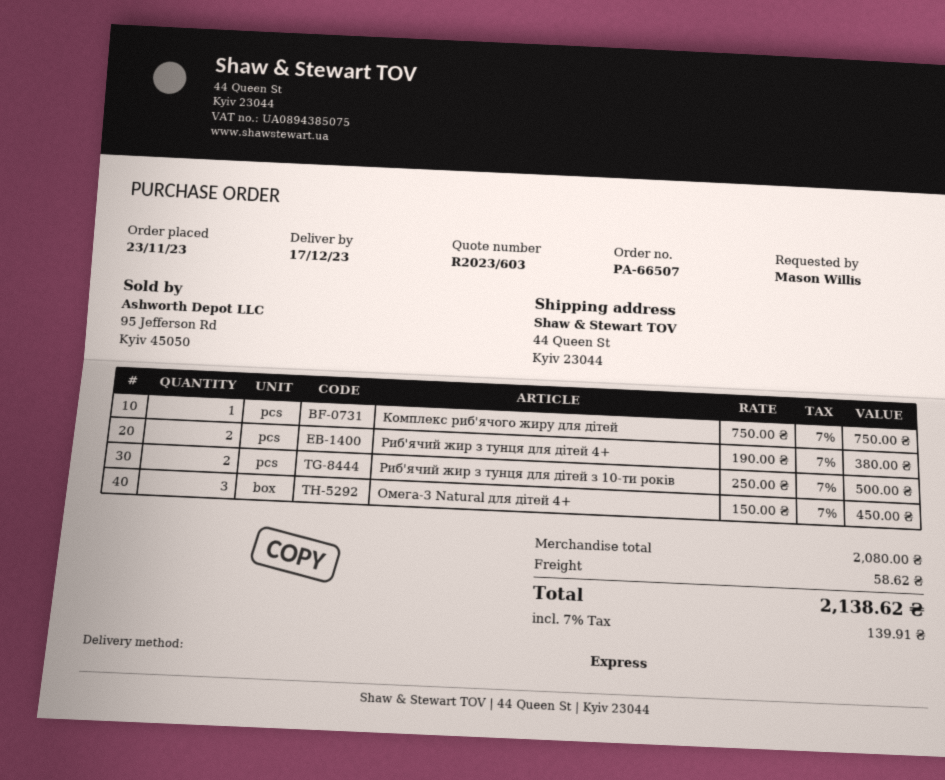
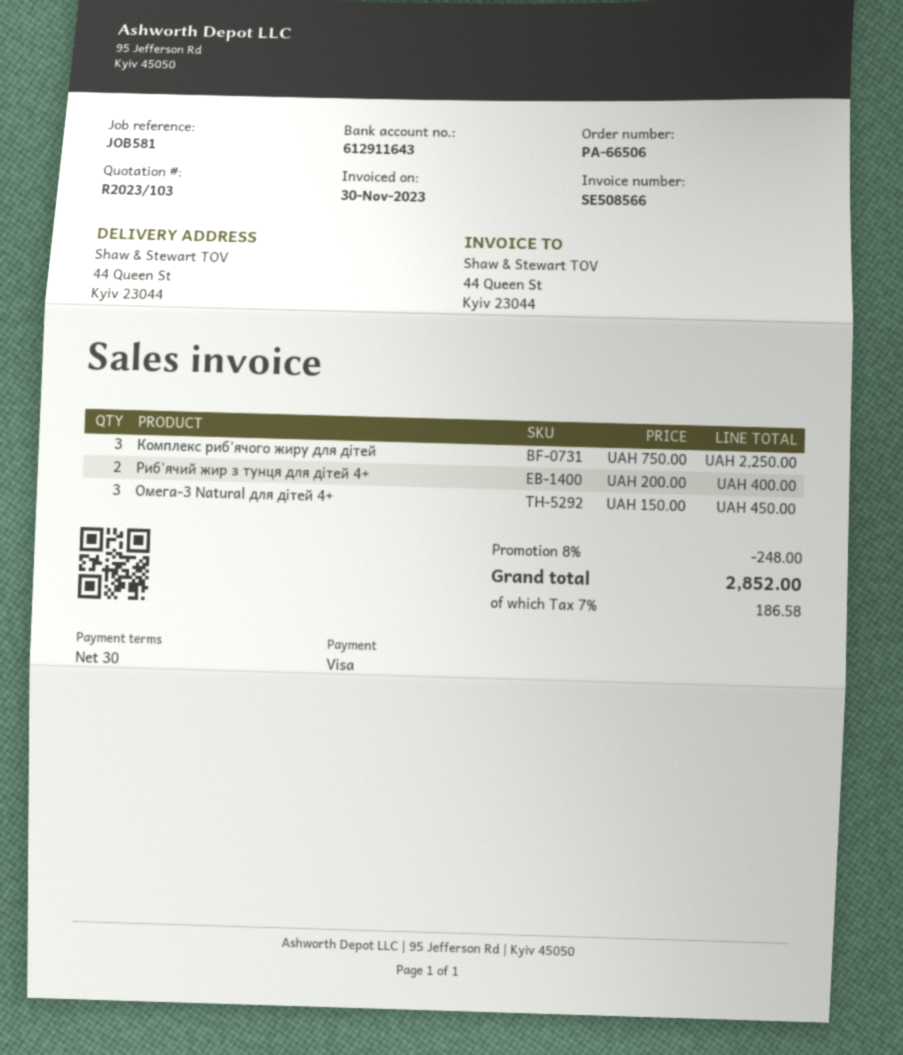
quote number: R2023/603 -> R2023/103
order number: PA-66507 -> PA-66506
Комплекс риб'ячого жиру для дітей: 1 x 750.00 = 750.00 -> 3 x 750.00 = 2250.00
Риб'ячий жир з тунця для дітей 4+: 2 x 190.00 = 380.00 -> 2 x 200.00 = 400.00
Риб'ячий жир з тунця для дітей з 10-ти років: 2 x 250.00 = 500.00 -> none
discount: none -> 8% = 248.00
shipping: 58.62 -> none
tax: 7% = 139.91 -> 7% = 186.58
total: 2138.62 -> 2852.00

